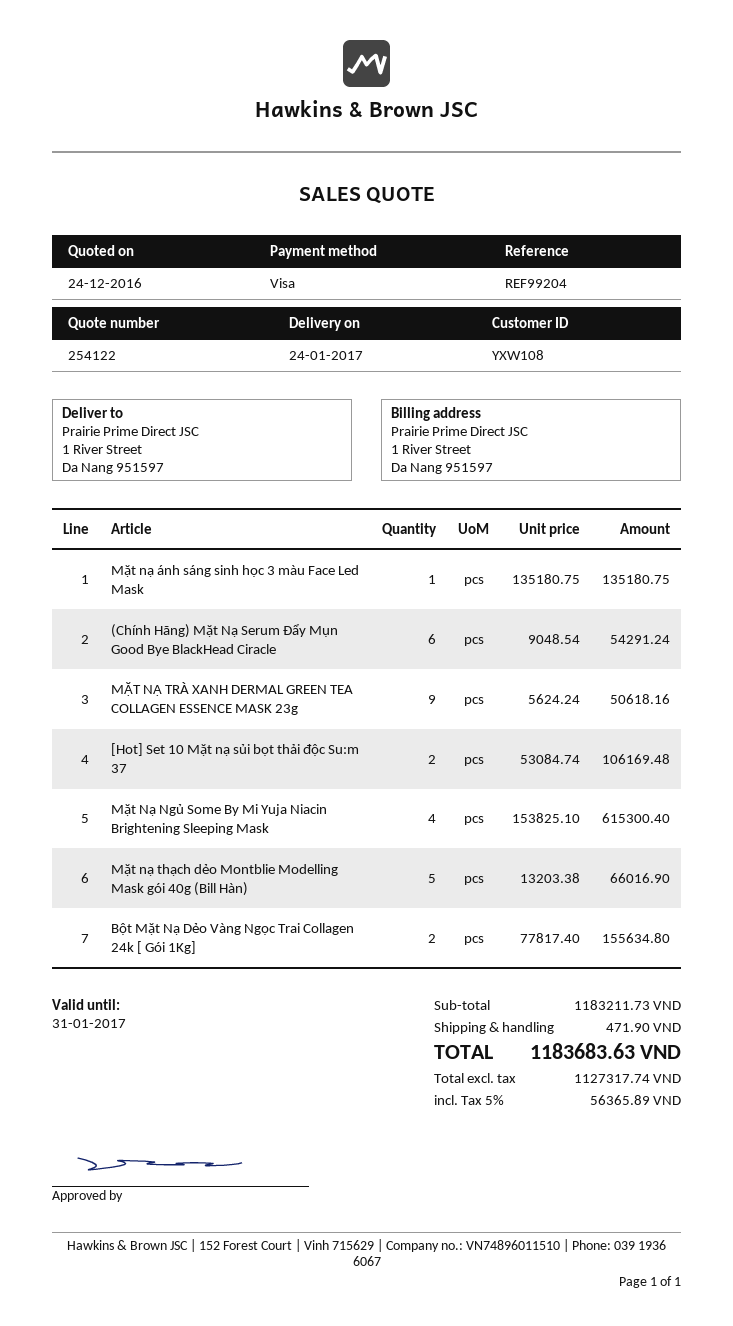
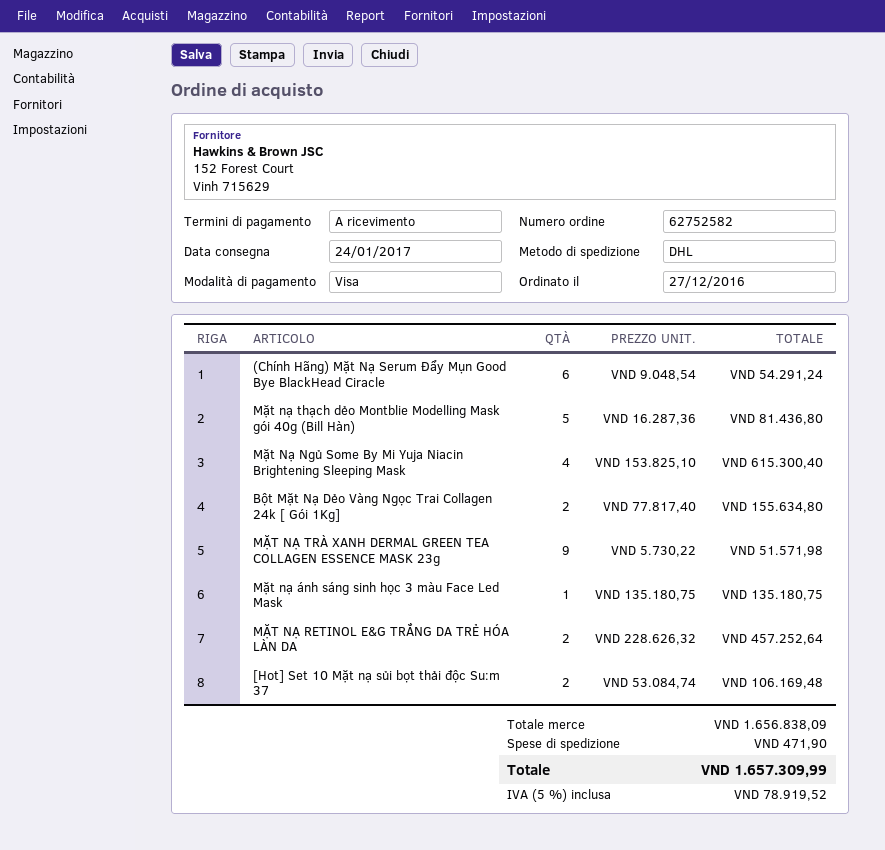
MẶT NẠ TRÀ XANH DERMAL GREEN TEA COLLAGEN ESSENCE MASK 23g: 9 x 5624.24 = 50618.16 -> 9 x 5730.22 = 51571.98
Mặt nạ thạch dẻo Montblie Modelling Mask gói 40g (Bill Hàn): 5 x 13203.38 = 66016.90 -> 5 x 16287.36 = 81436.80
MẶT NẠ RETINOL E&G TRẮNG DA TRẺ HÓA LÀN DA: none -> 2 x 228626.32 = 457252.64
subtotal: 1183211.73 -> 1656838.09
tax: 5% = 56365.89 -> 5% = 78919.52
total: 1183683.63 -> 1657309.99

